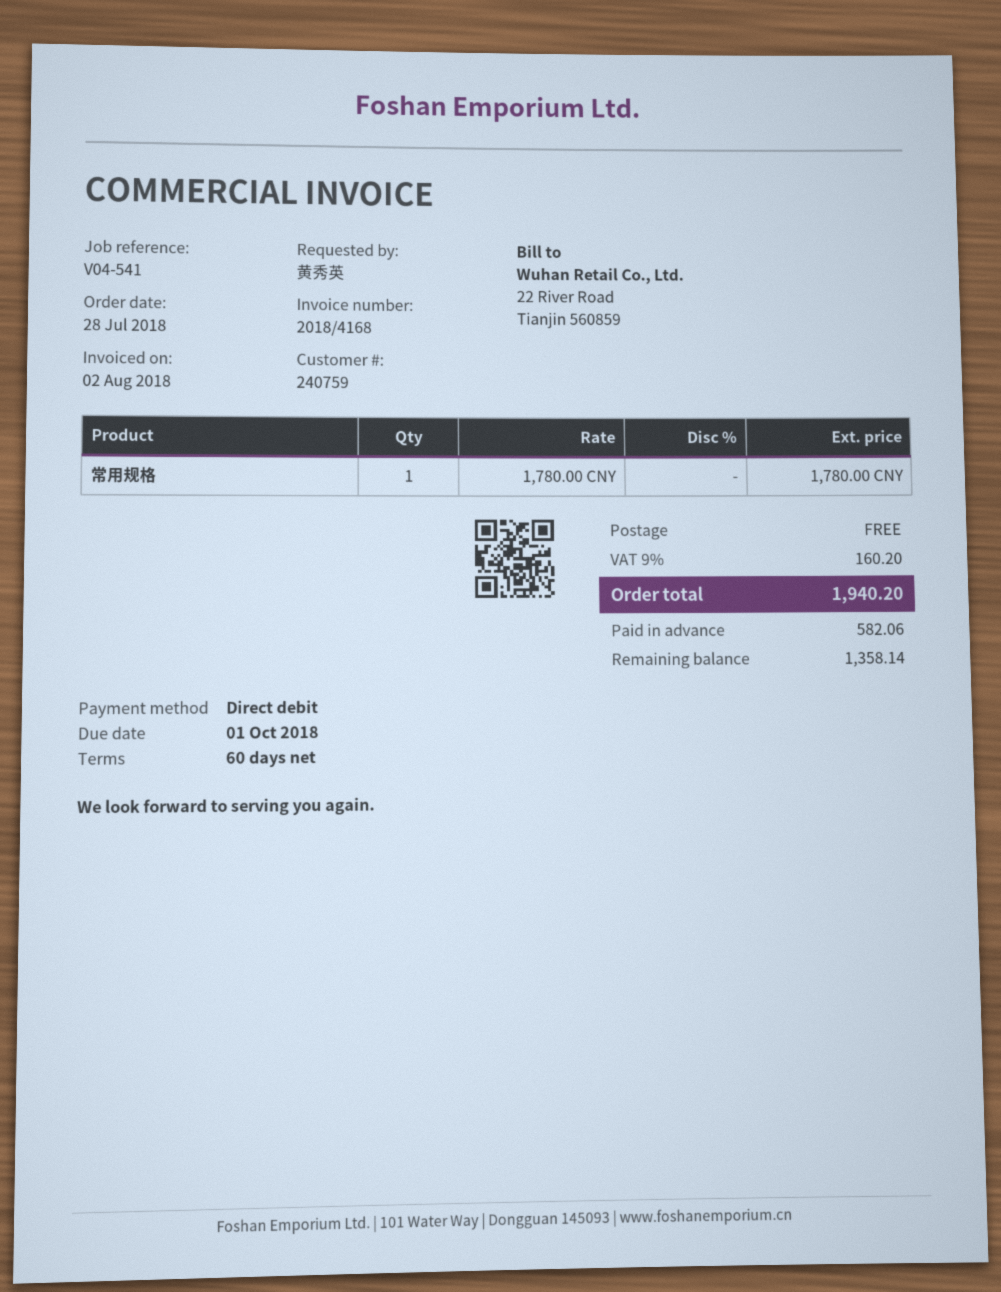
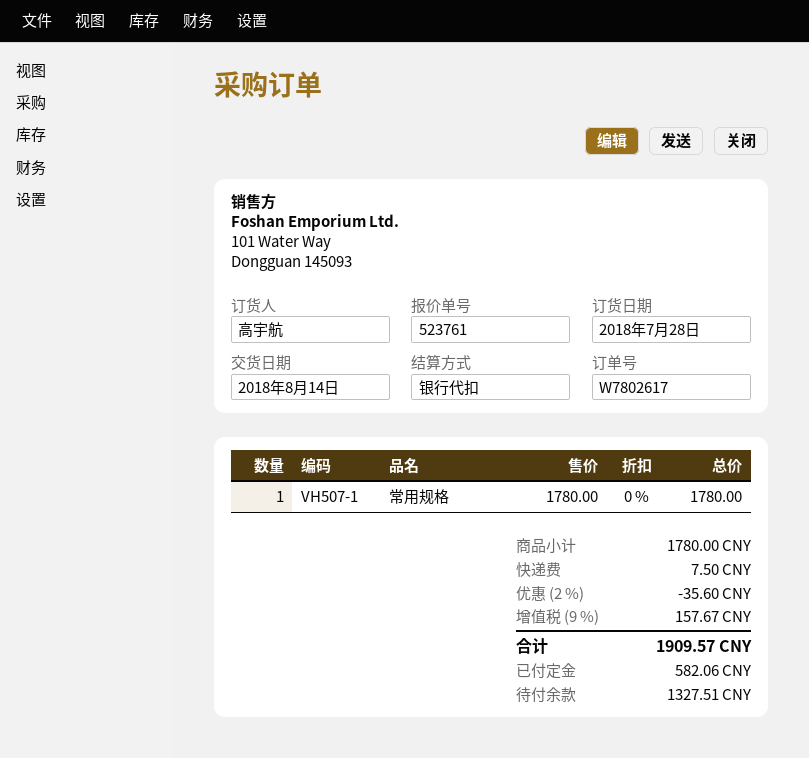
ordered by: 黄秀英 -> 高宇航
discount: none -> 2% = 35.60
shipping: 0.00 -> 7.50
tax: 9% = 160.20 -> 9% = 157.67
total: 1940.20 -> 1909.57
balance: 1358.14 -> 1327.51

